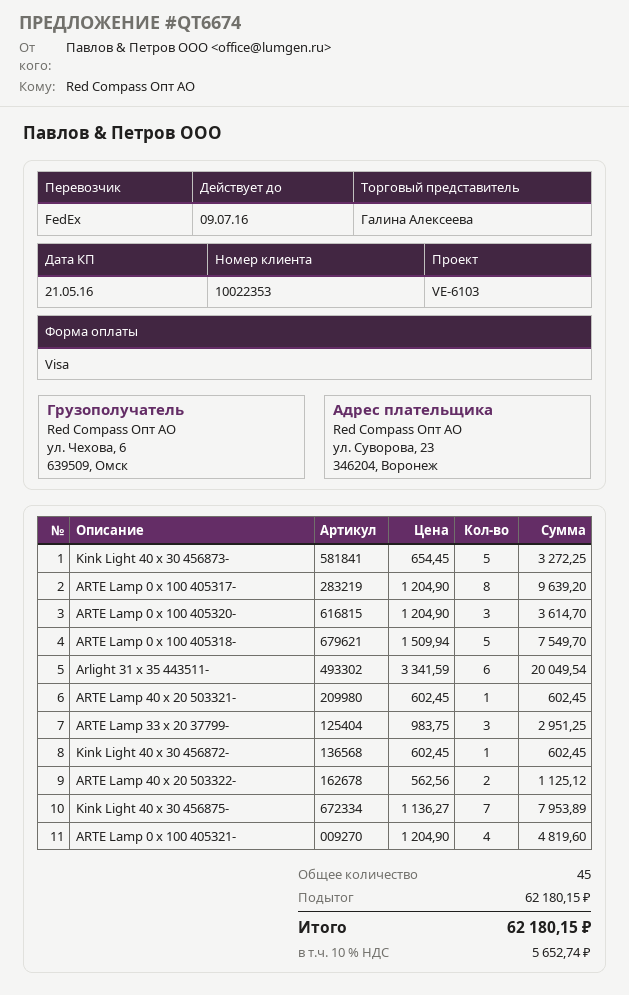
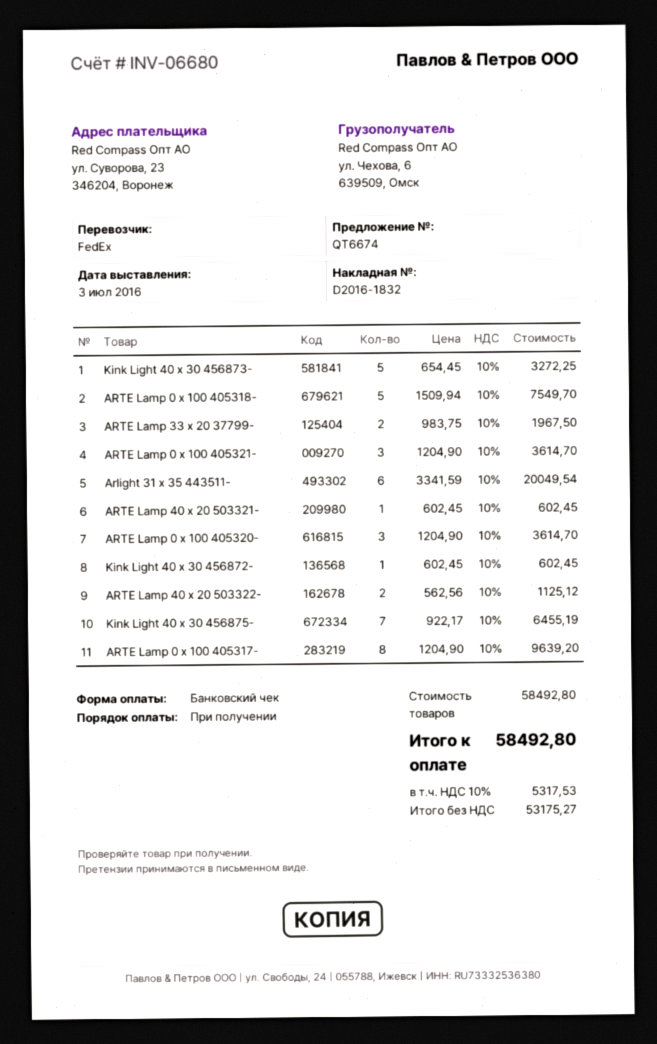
payment method: Visa -> cheque
ARTE Lamp 33 x 20 37799-: 3 x 983.75 = 2951.25 -> 2 x 983.75 = 1967.50
Kink Light 40 x 30 456875-: 7 x 1136.27 = 7953.89 -> 7 x 922.17 = 6455.19
ARTE Lamp 0 x 100 405321-: 4 x 1204.90 = 4819.60 -> 3 x 1204.90 = 3614.70
subtotal: 62180.15 -> 58492.80
tax: 10% = 5652.74 -> 10% = 5317.53
total: 62180.15 -> 58492.80

